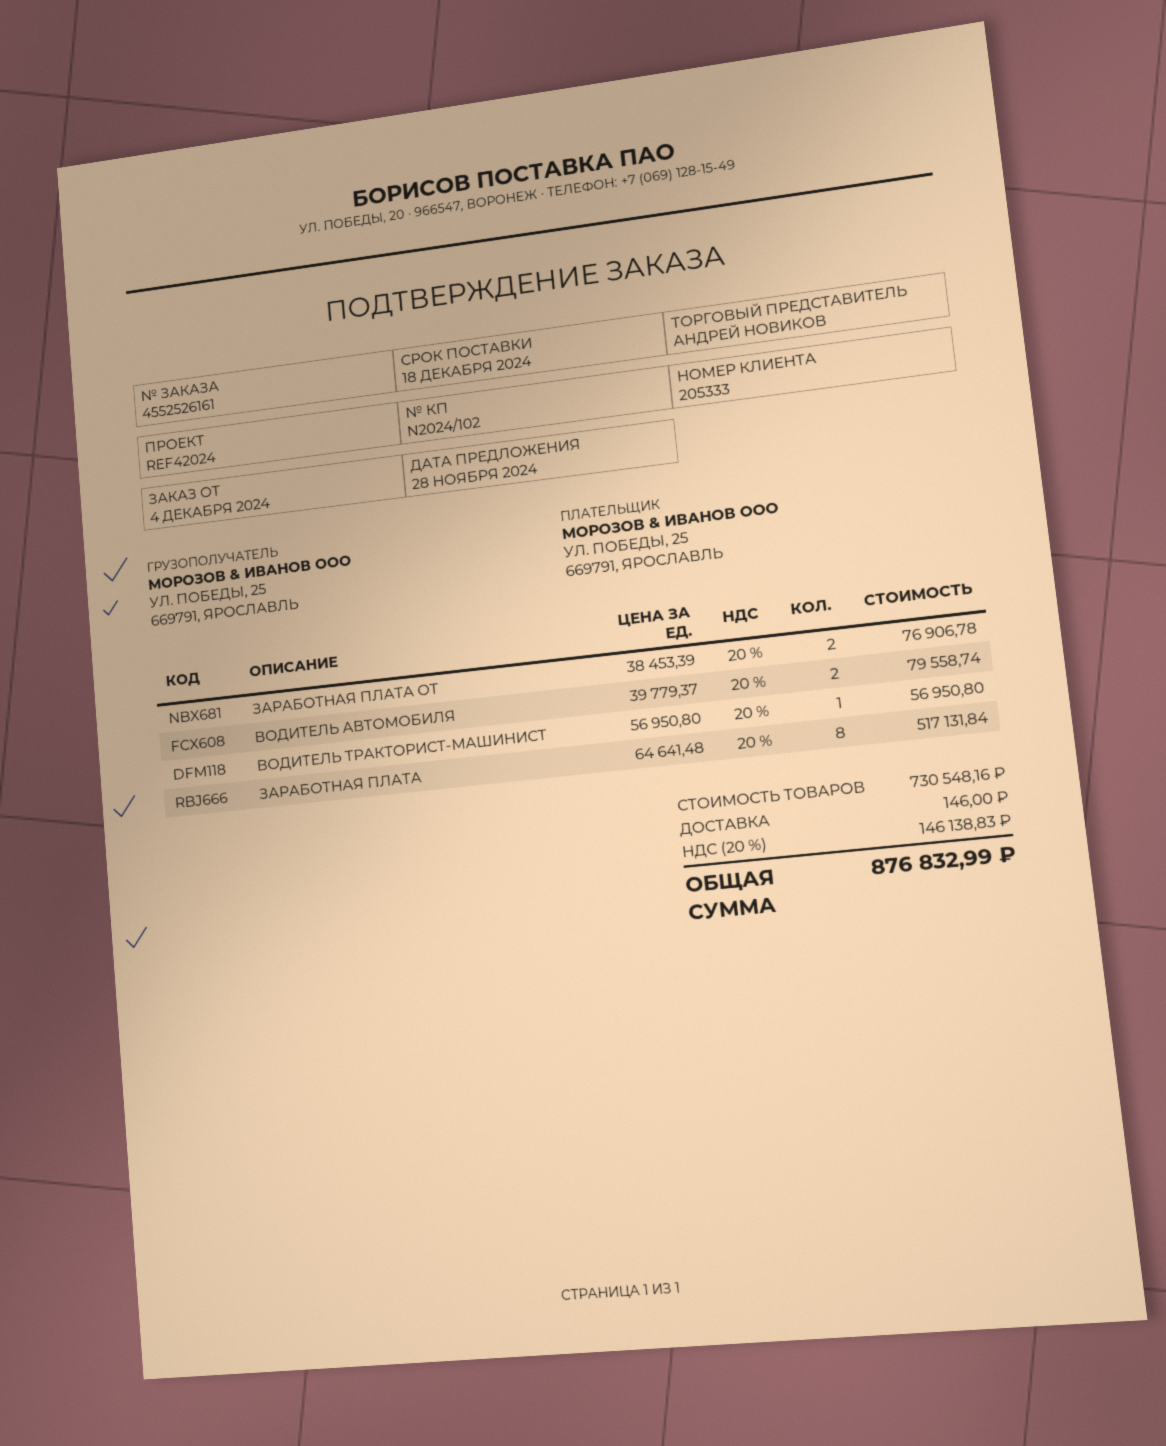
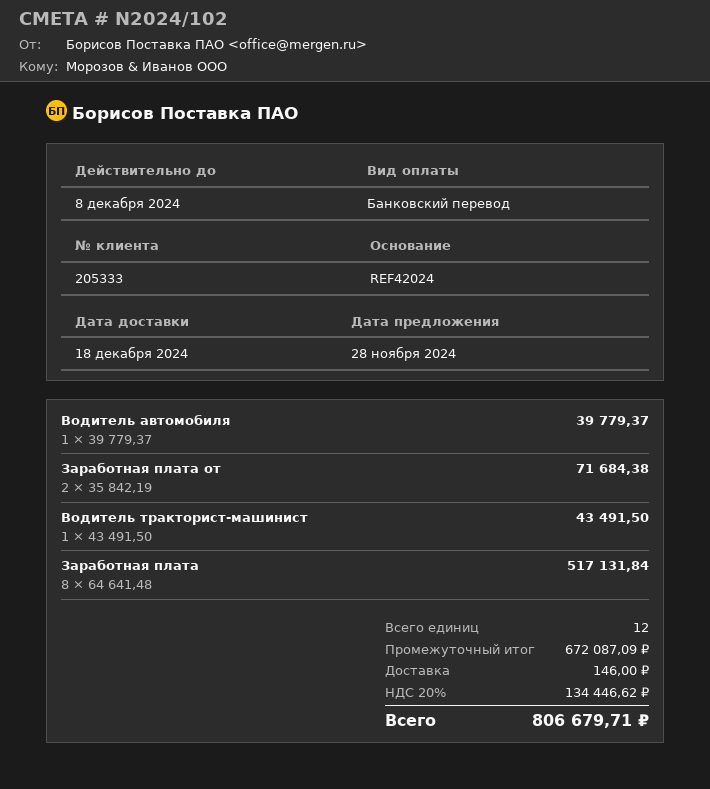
ЗАРАБОТНАЯ ПЛАТА ОТ: 2 x 38453.39 = 76906.78 -> 2 x 35842.19 = 71684.38
ВОДИТЕЛЬ АВТОМОБИЛЯ: 2 x 39779.37 = 79558.74 -> 1 x 39779.37 = 39779.37
ВОДИТЕЛЬ ТРАКТОРИСТ-МАШИНИСТ: 1 x 56950.80 = 56950.80 -> 1 x 43491.50 = 43491.50
subtotal: 730548.16 -> 672087.09
tax: 20% = 146138.83 -> 20% = 134446.62
total: 876832.99 -> 806679.71

